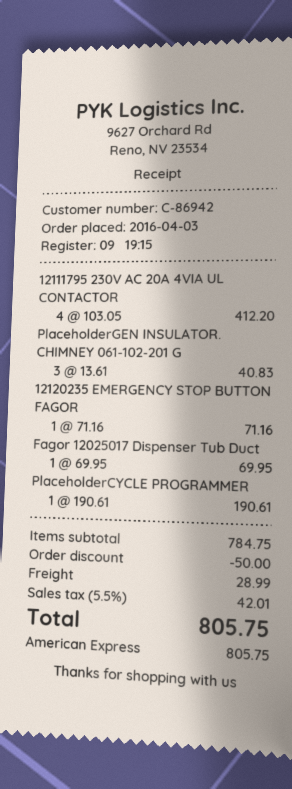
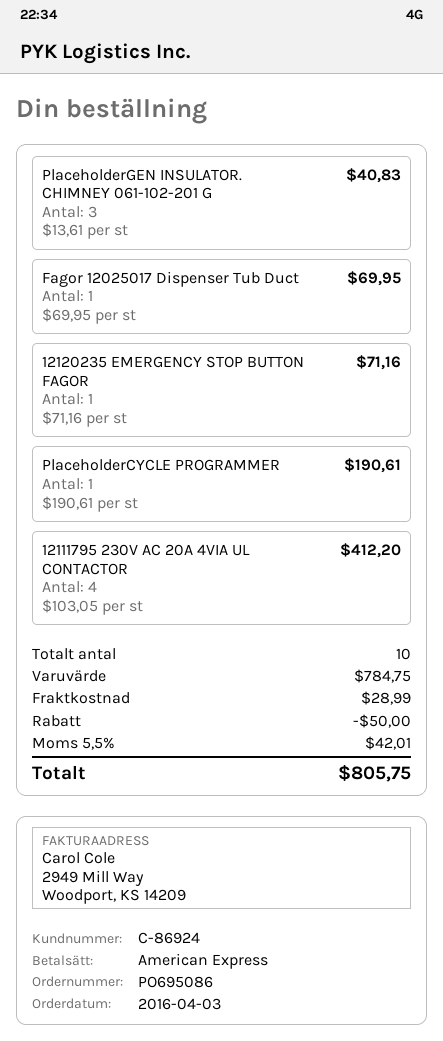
customer number: C-86942 -> C-86924

